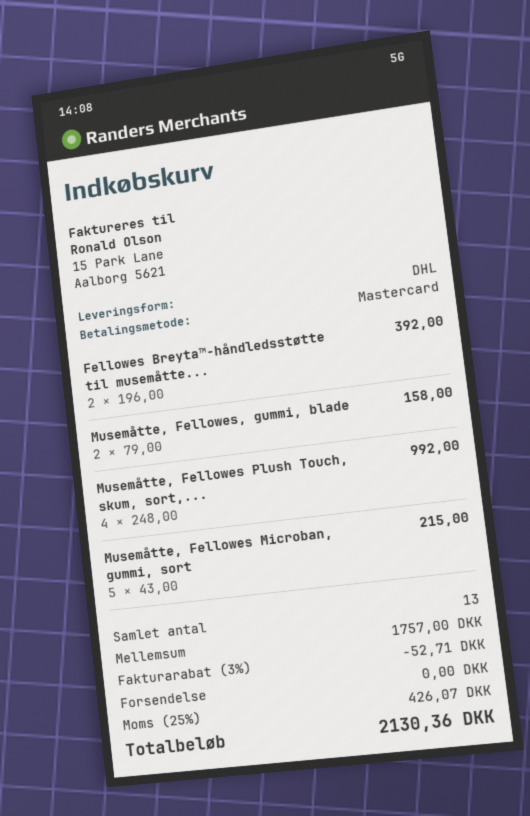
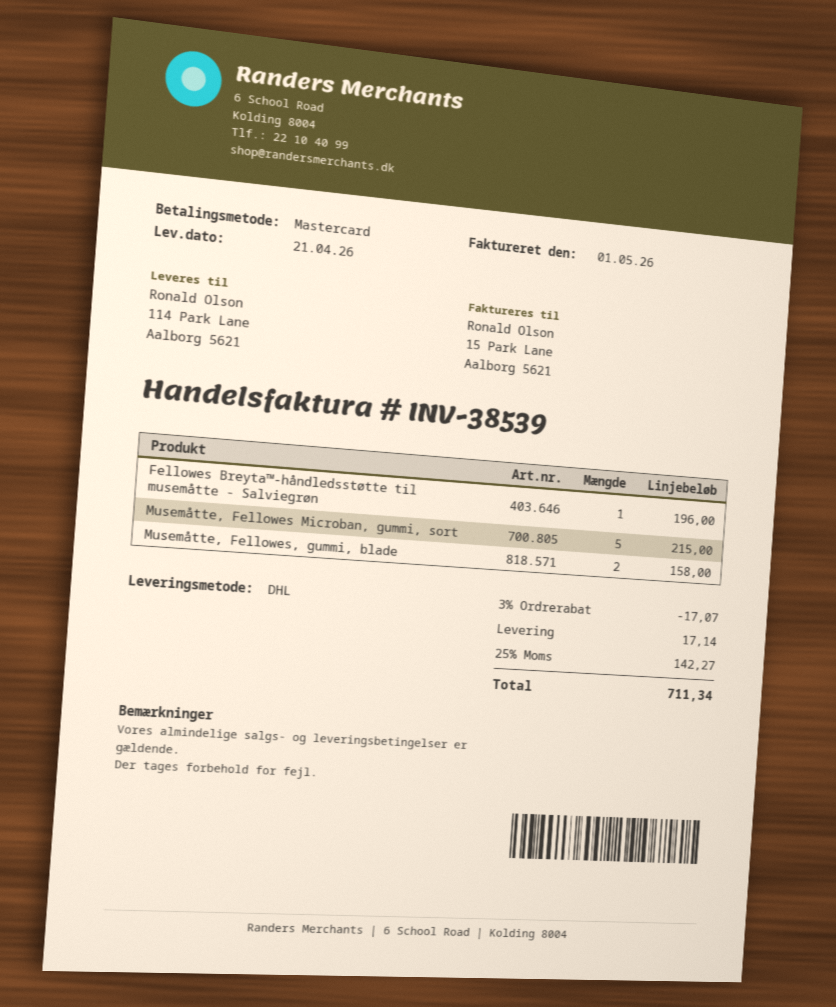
Fellowes Breyta™-håndledsstøtte til musemåtte...: 2 for 392.00 -> 1 for 196.00
Musemåtte, Fellowes Plush Touch, skum, sort,...: 4 for 992.00 -> none
discount: 3% = 52.71 -> 3% = 17.07
shipping: 0.00 -> 17.14
tax: 25% = 426.07 -> 25% = 142.27
total: 2130.36 -> 711.34

